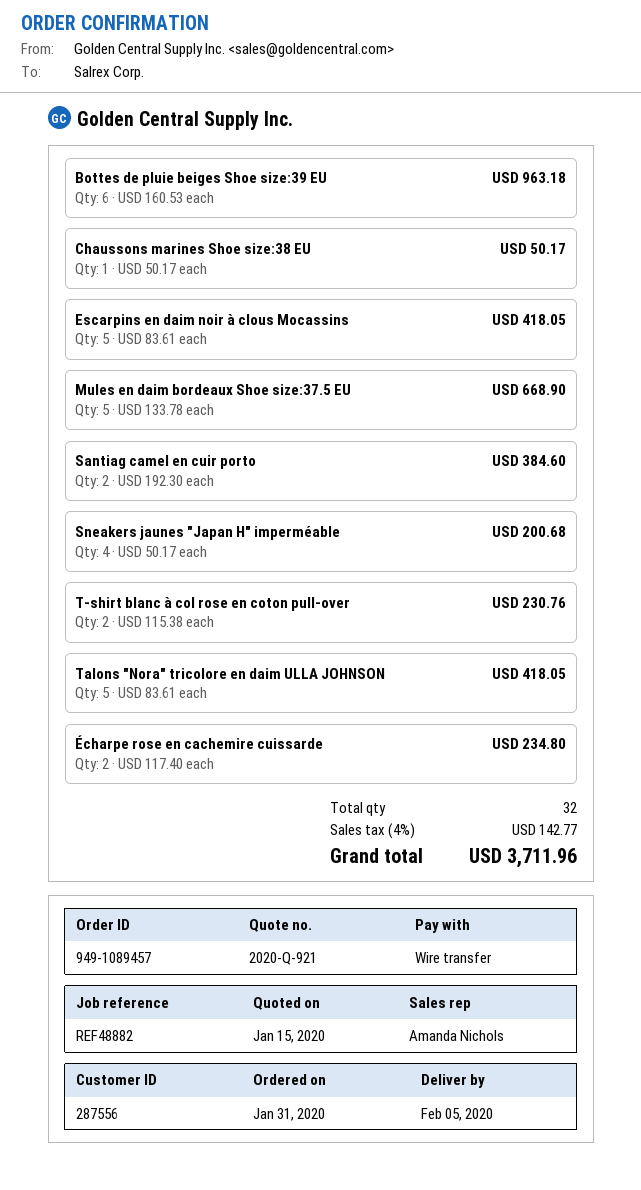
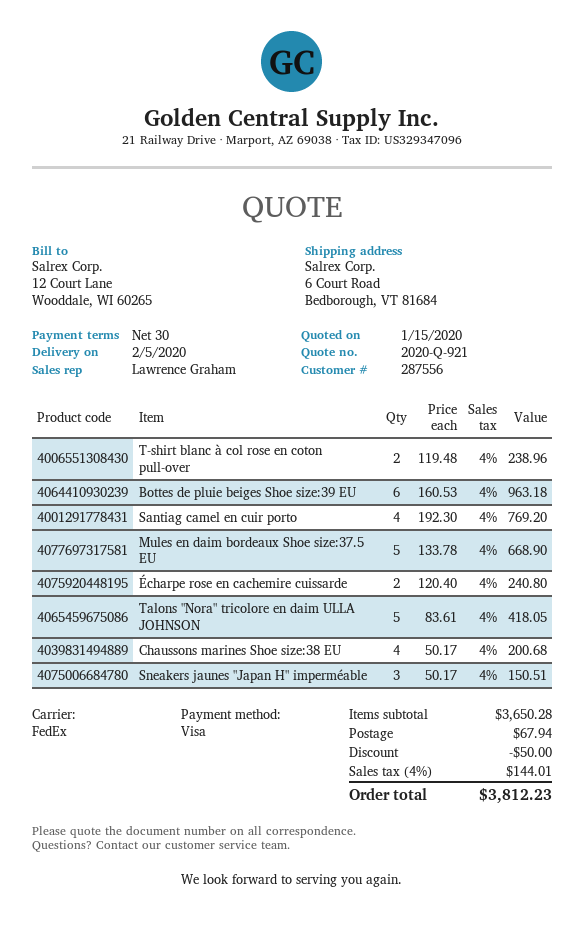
sales rep: Amanda Nichols -> Lawrence Graham
payment method: bank transfer -> Visa
Chaussons marines Shoe size:38 EU: 1 x 50.17 = 50.17 -> 4 x 50.17 = 200.68
Escarpins en daim noir à clous Mocassins: 5 x 83.61 = 418.05 -> none
Santiag camel en cuir porto: 2 x 192.30 = 384.60 -> 4 x 192.30 = 769.20
Sneakers jaunes "Japan H" imperméable: 4 x 50.17 = 200.68 -> 3 x 50.17 = 150.51
T-shirt blanc à col rose en coton pull-over: 2 x 115.38 = 230.76 -> 2 x 119.48 = 238.96
Écharpe rose en cachemire cuissarde: 2 x 117.40 = 234.80 -> 2 x 120.40 = 240.80
discount: none -> 50.00
shipping: none -> 67.94
tax: 4% = 142.77 -> 4% = 144.01
total: 3711.96 -> 3812.23

